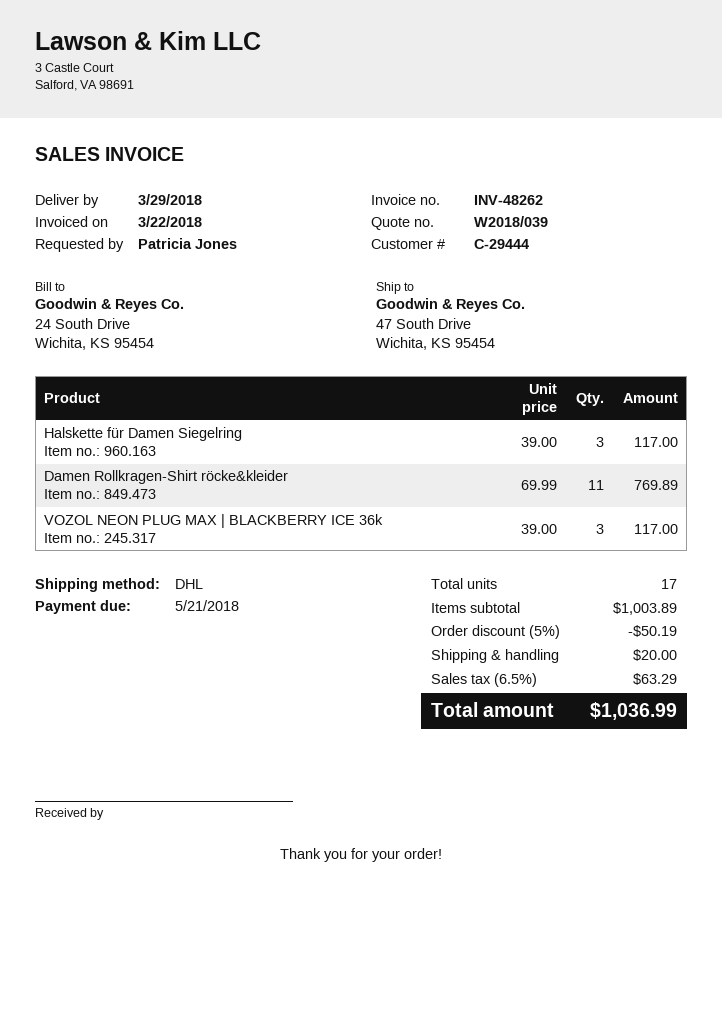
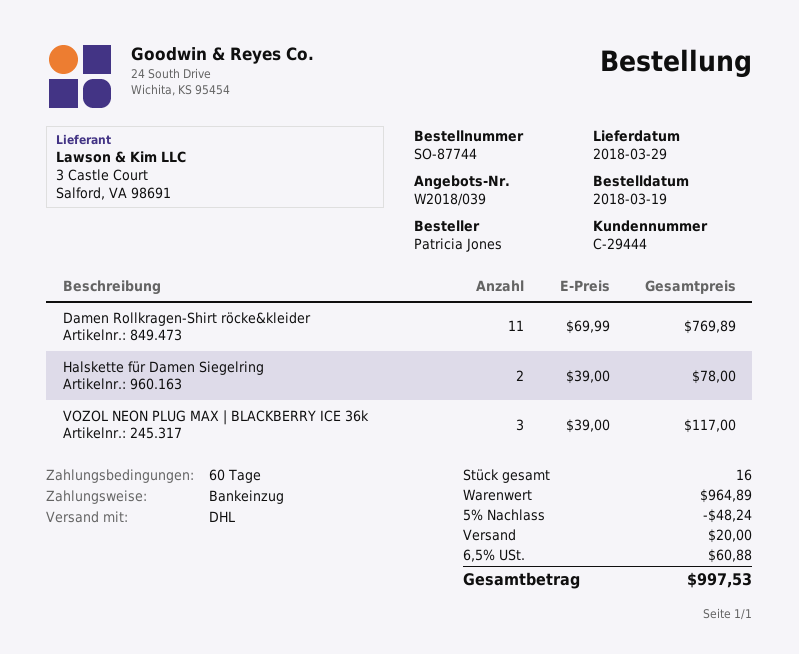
Halskette für Damen Siegelring: 3 x 39.00 = 117.00 -> 2 x 39.00 = 78.00
total quantity: 17 -> 16
subtotal: 1003.89 -> 964.89
discount: 5% = 50.19 -> 5% = 48.24
tax: 6.5% = 63.29 -> 6.5% = 60.88
total: 1036.99 -> 997.53

